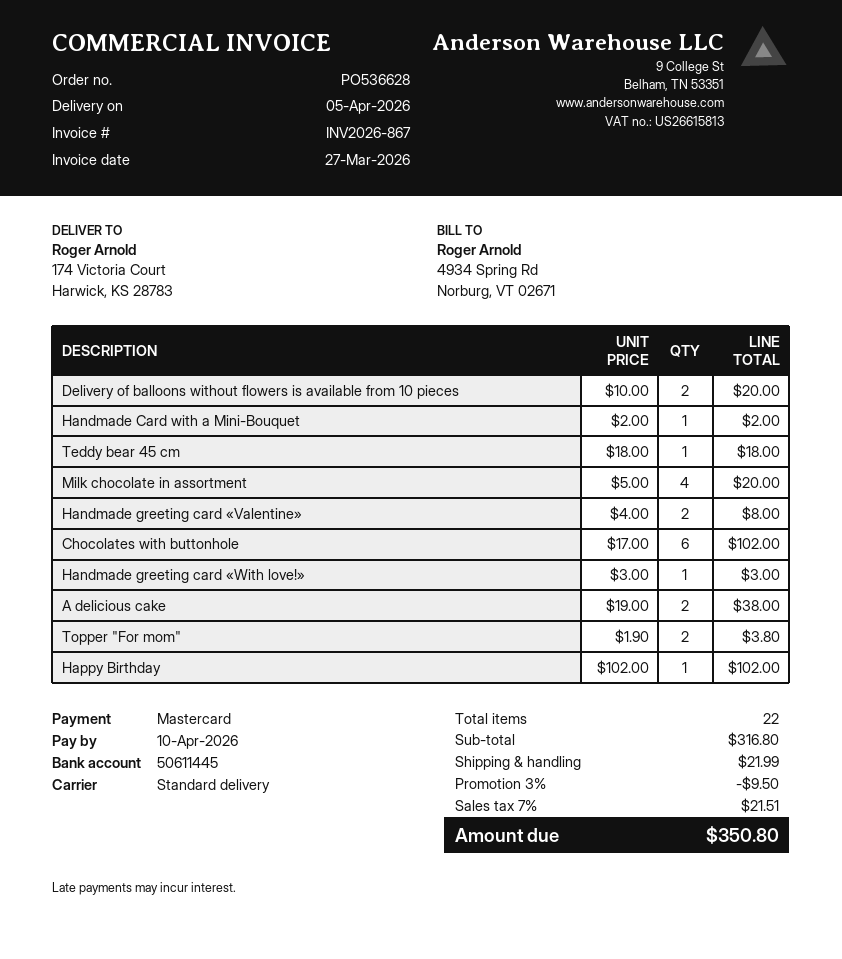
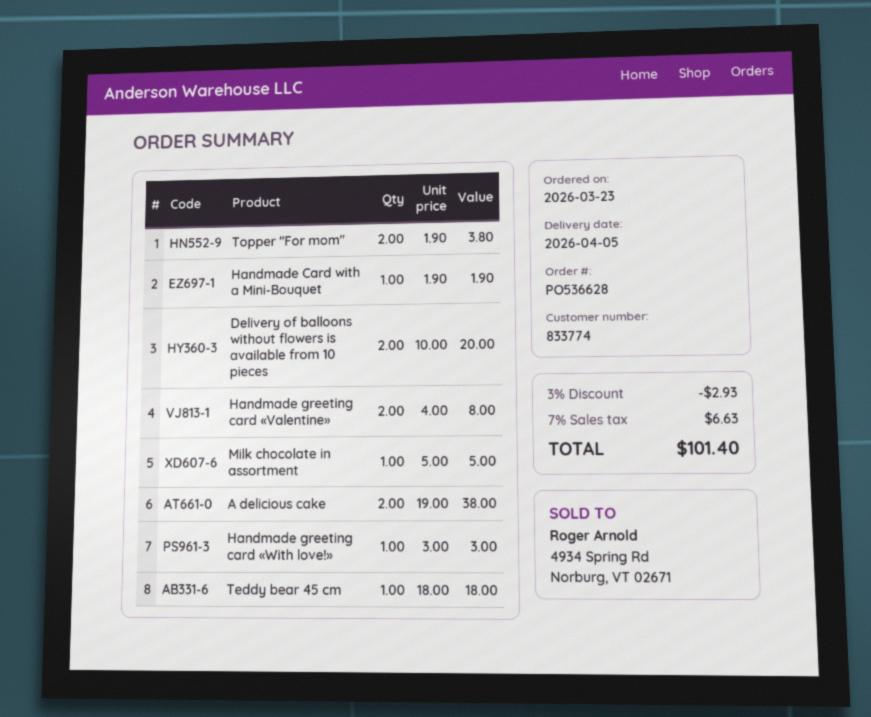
Handmade Card with a Mini-Bouquet: 1 x 2.00 = 2.00 -> 1 x 1.90 = 1.90
Milk chocolate in assortment: 4 x 5.00 = 20.00 -> 1 x 5.00 = 5.00
Chocolates with buttonhole: 6 x 17.00 = 102.00 -> none
Happy Birthday: 1 x 102.00 = 102.00 -> none
discount: 3% = 9.50 -> 3% = 2.93
shipping: 21.99 -> none
tax: 7% = 21.51 -> 7% = 6.63
total: 350.80 -> 101.40

